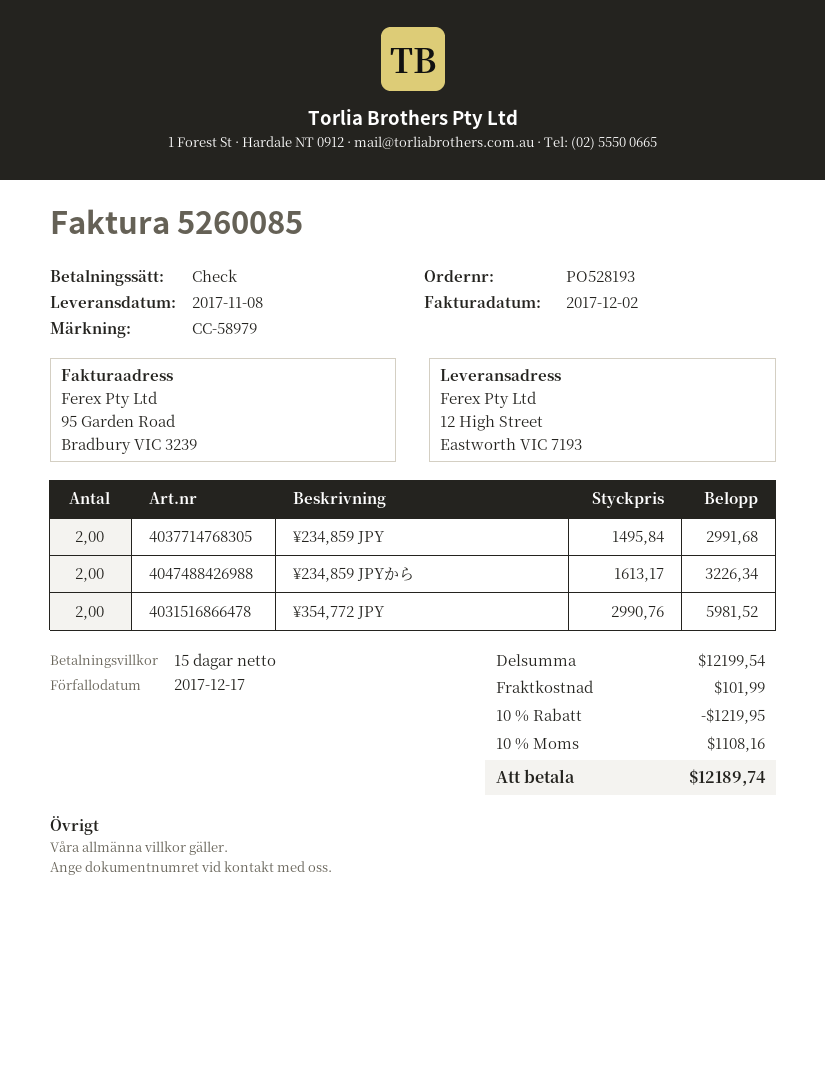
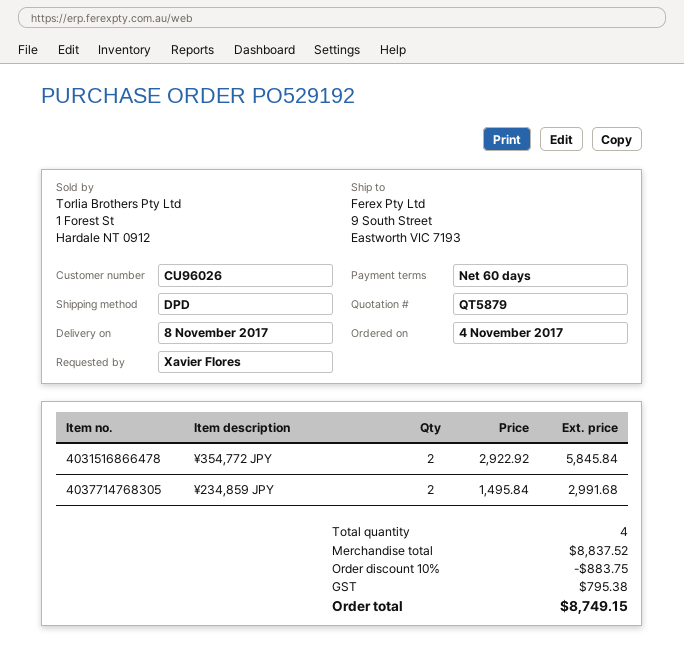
order number: PO528193 -> PO529192
payment terms: 15 days -> 60 days
ship to: 12 High Street, Eastworth VIC 7193 -> 9 South Street, Eastworth VIC 7193
¥234,859 JPYから: 2 x 1613.17 = 3226.34 -> none
¥354,772 JPY: 2 x 2990.76 = 5981.52 -> 2 x 2922.92 = 5845.84
subtotal: 12199.54 -> 8837.52
discount: 10% = 1219.95 -> 10% = 883.75
shipping: 101.99 -> none
tax: 1108.16 -> 795.38
total: 12189.74 -> 8749.15

